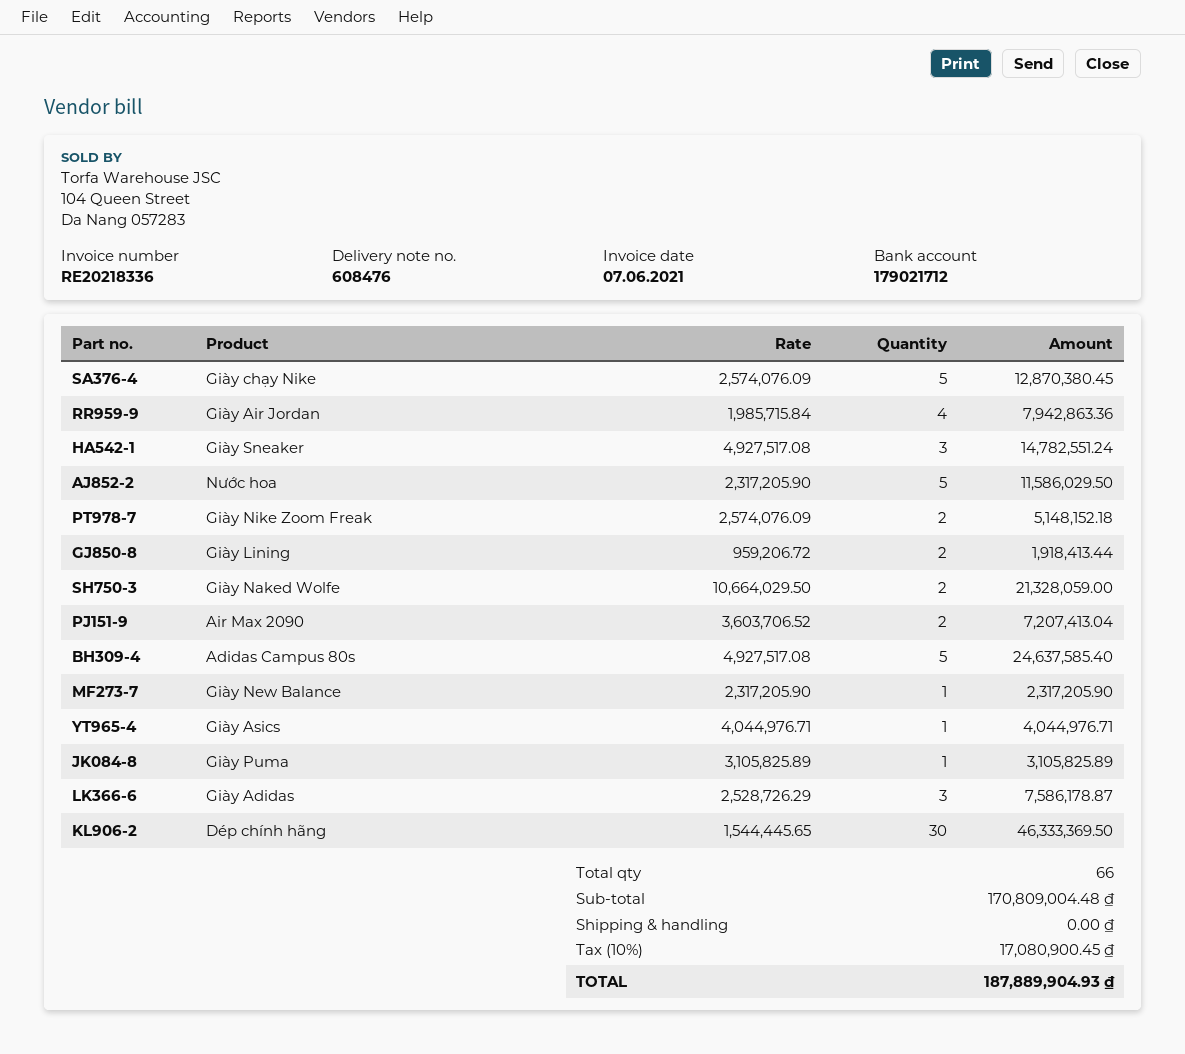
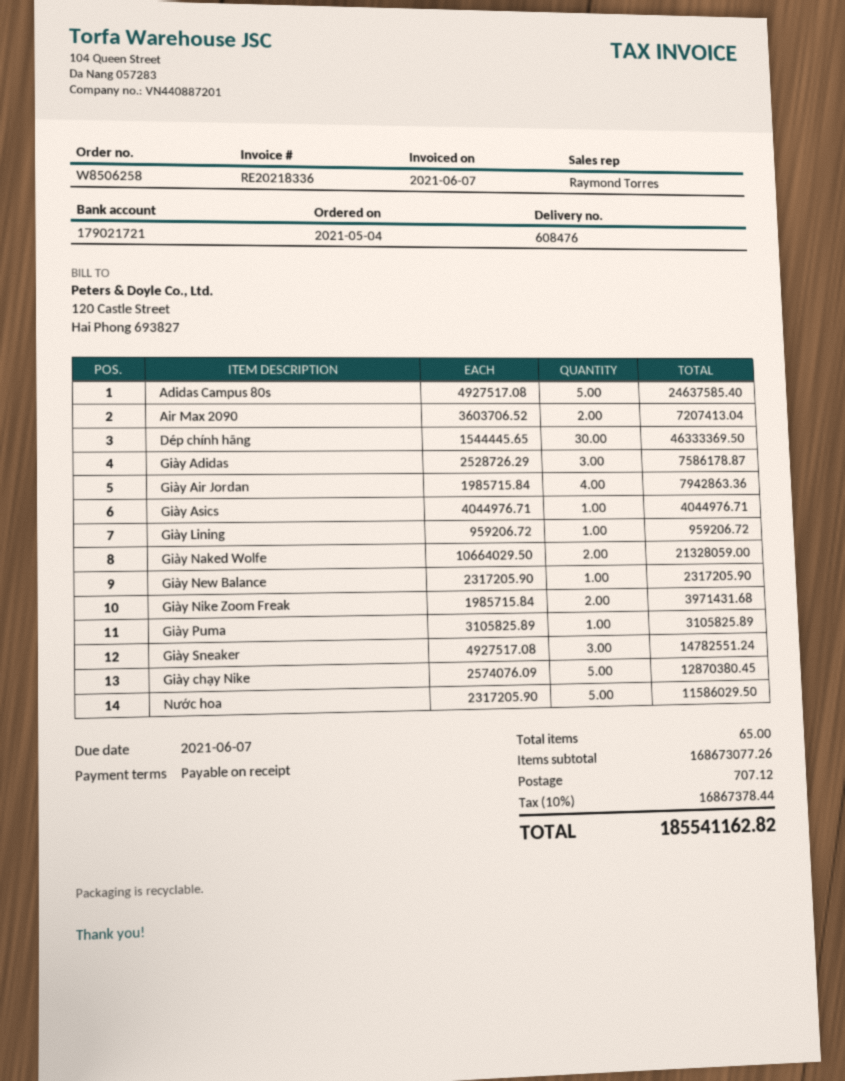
bank account: 179021712 -> 179021721
Giày Nike Zoom Freak: 2 x 2574076.09 = 5148152.18 -> 2 x 1985715.84 = 3971431.68
Giày Lining: 2 x 959206.72 = 1918413.44 -> 1 x 959206.72 = 959206.72
total quantity: 66 -> 65
subtotal: 170809004.48 -> 168673077.26
shipping: 0.00 -> 707.12
tax: 10% = 17080900.45 -> 10% = 16867378.44
total: 187889904.93 -> 185541162.82

